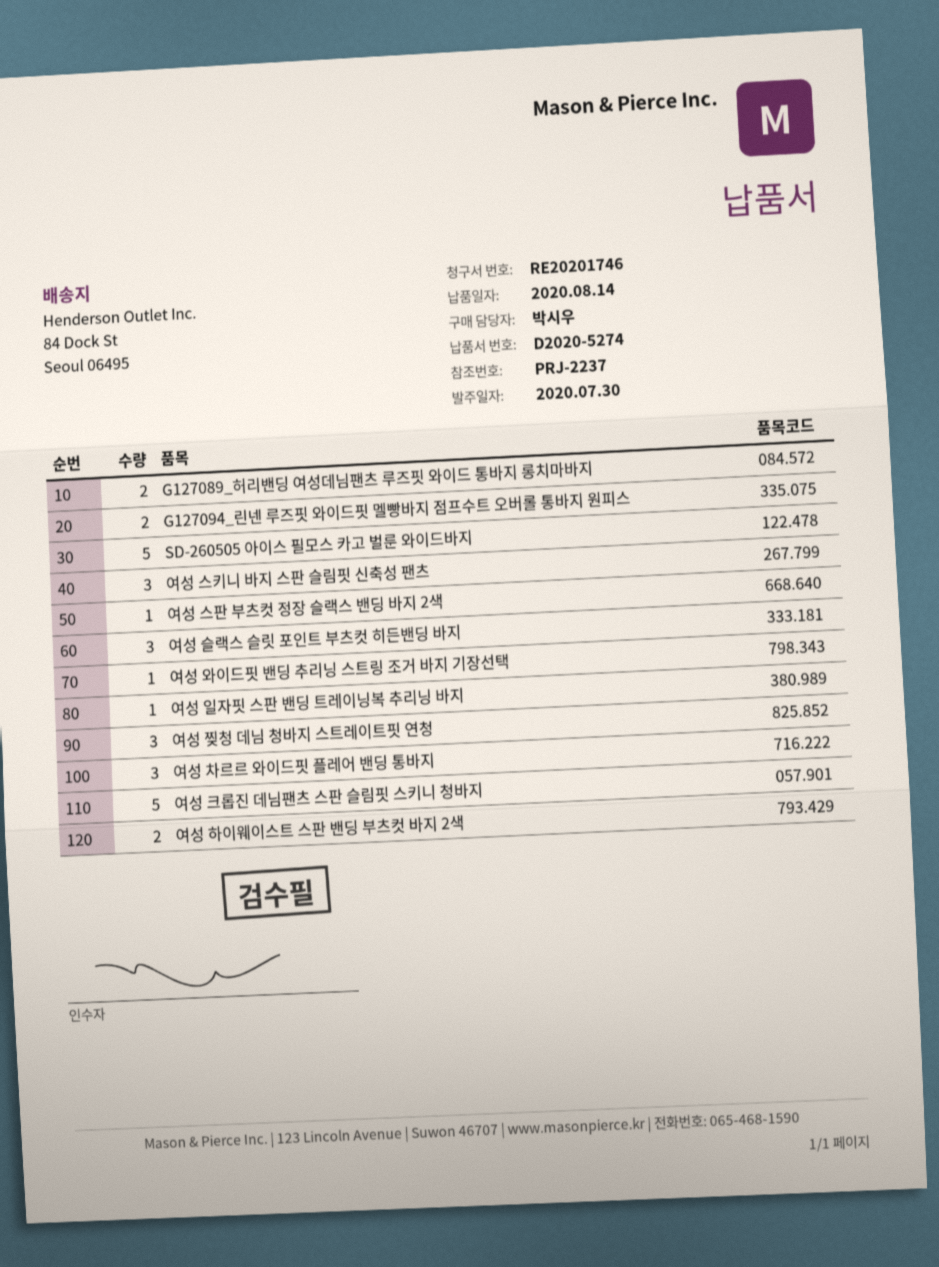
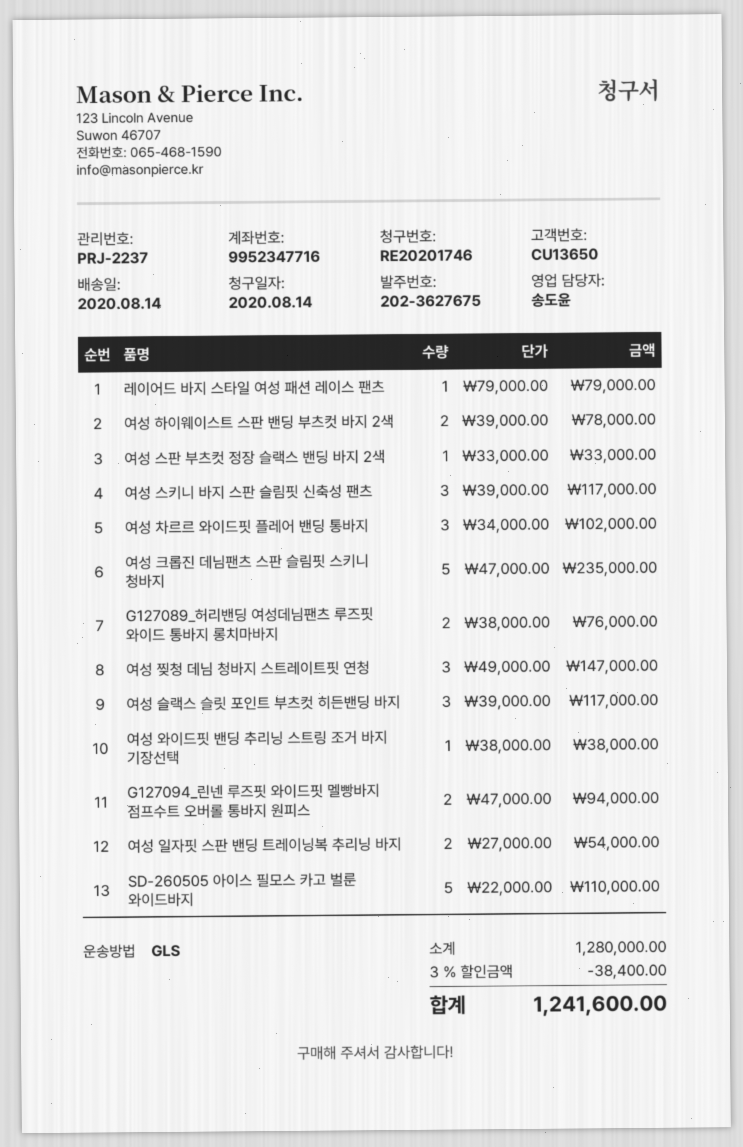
여성 일자핏 스판 밴딩 트레이닝복 추리닝 바지: 1 -> 2
레이어드 바지 스타일 여성 패션 레이스 팬츠: none -> 1

